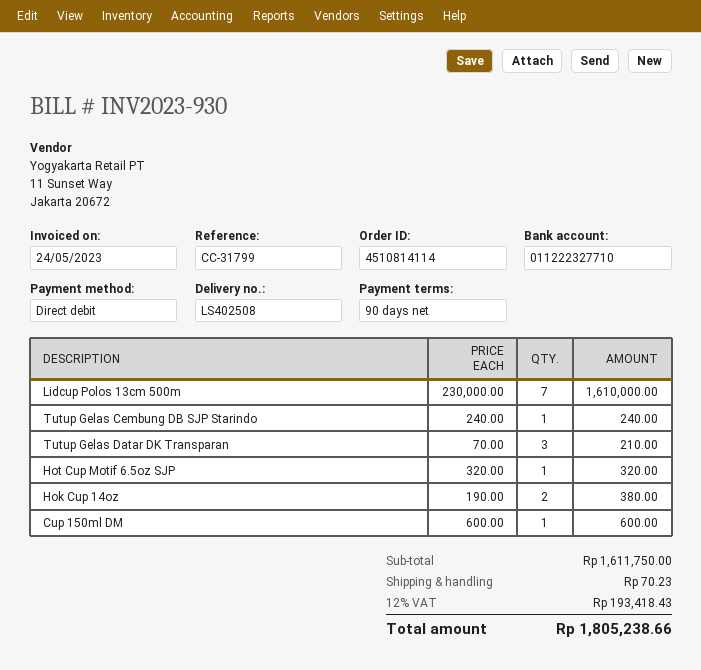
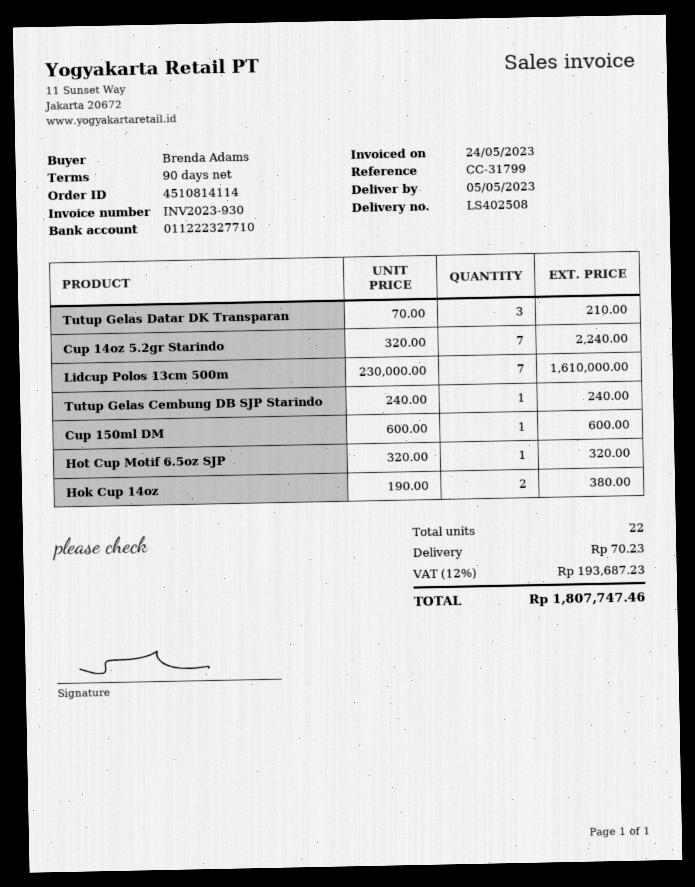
Cup 14oz 5.2gr Starindo: none -> 7 x 320.00 = 2240.00
tax: 12% = 193418.43 -> 12% = 193687.23
total: 1805238.66 -> 1807747.46

